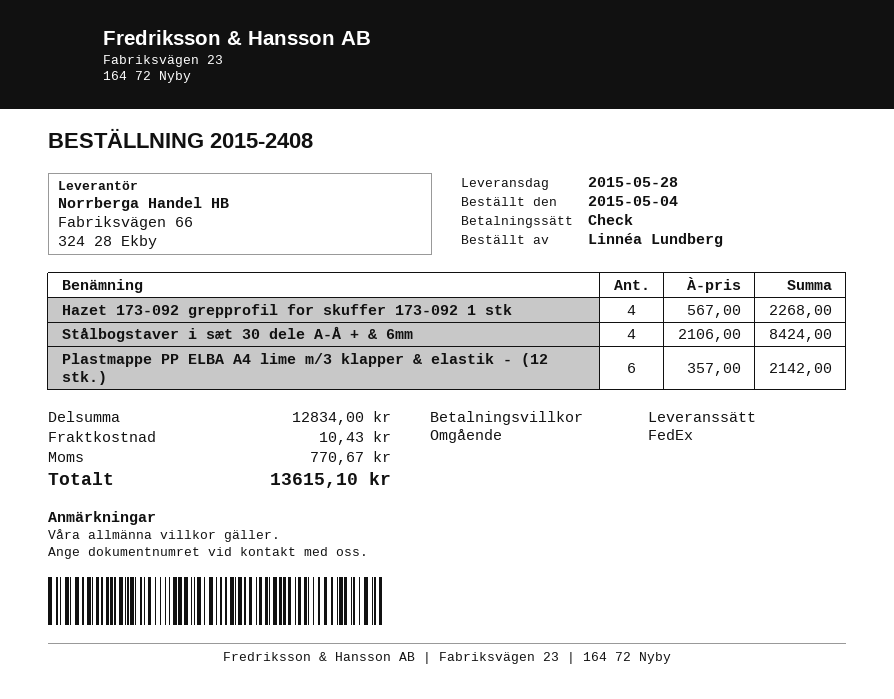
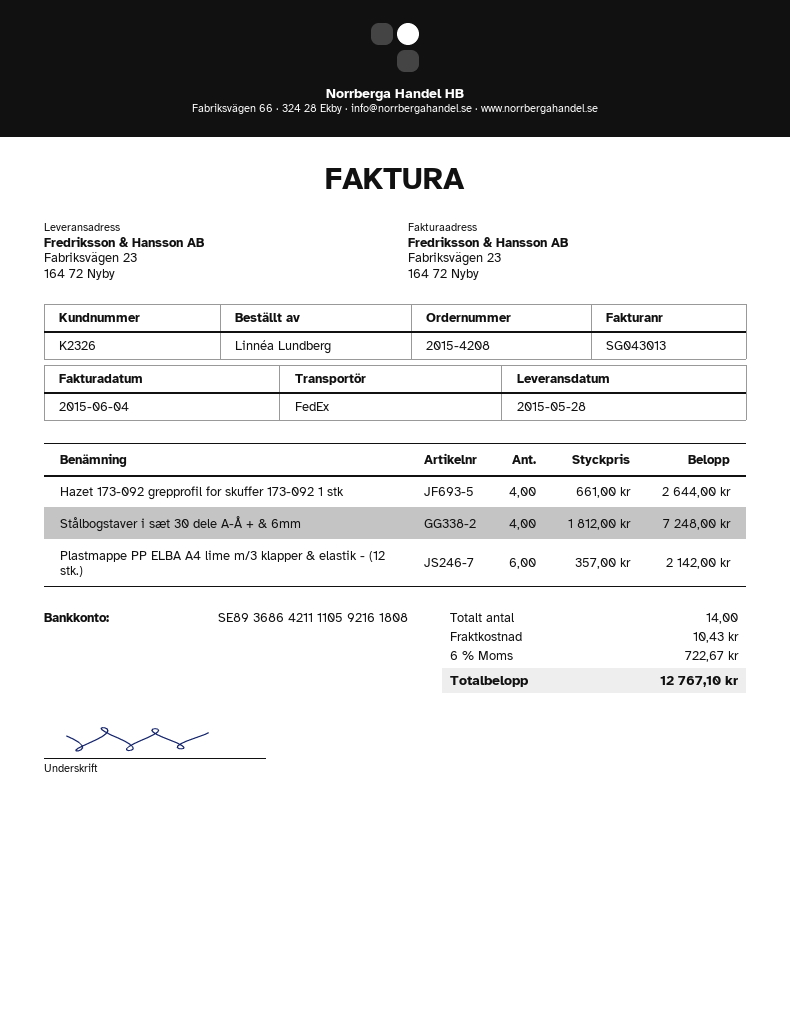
order number: 2015-2408 -> 2015-4208
Hazet 173-092 grepprofil for skuffer 173-092 1 stk: 4 x 567.00 = 2268.00 -> 4 x 661.00 = 2644.00
Stålbogstaver i sæt 30 dele A-Å + & 6mm: 4 x 2106.00 = 8424.00 -> 4 x 1812.00 = 7248.00
tax: 770.67 -> 722.67
total: 13615.10 -> 12767.10

